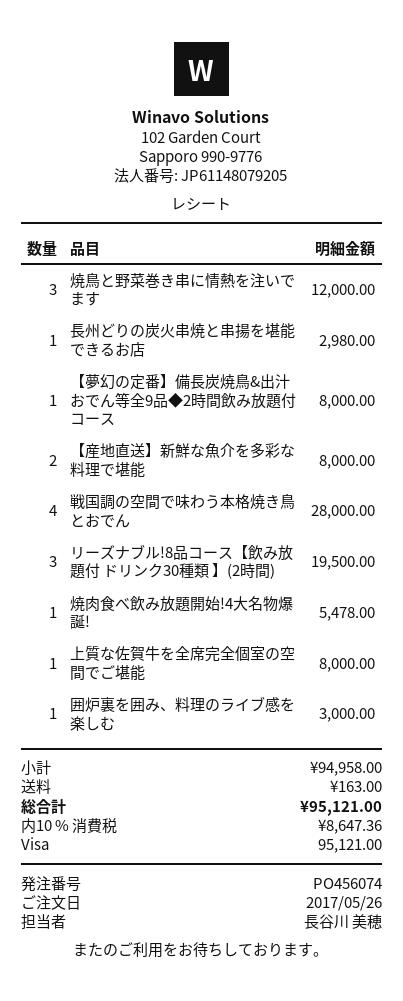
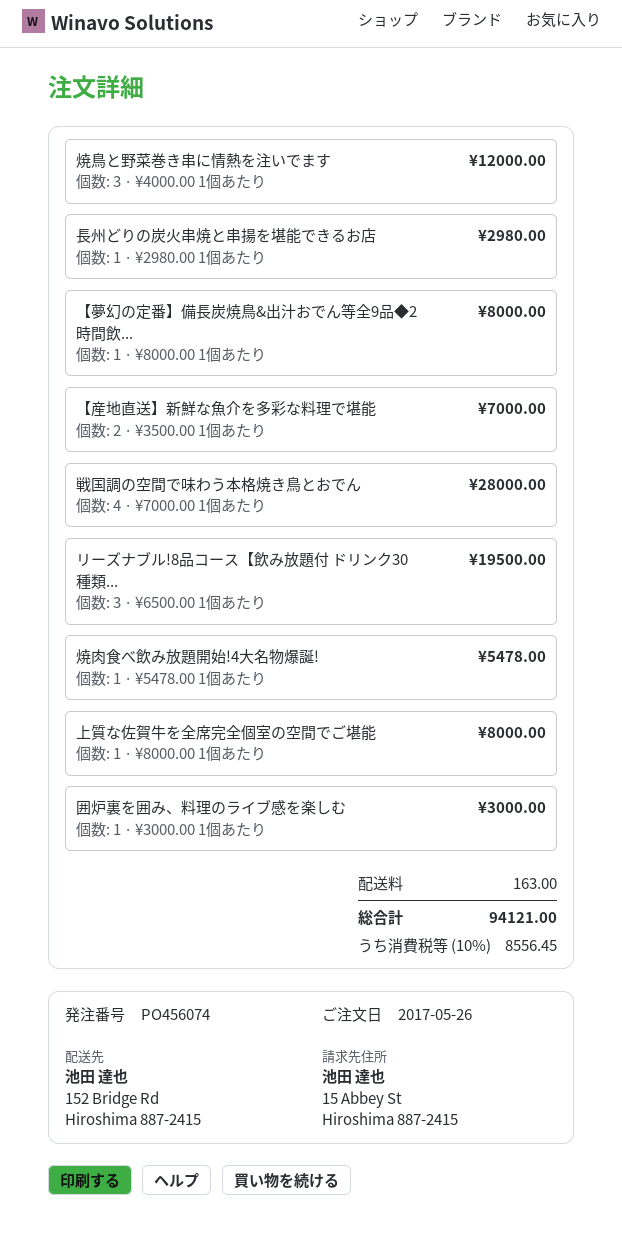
【産地直送】新鮮な魚介を多彩な料理で堪能: 2 for 8000.00 -> 2 for 7000.00
tax: 10% = 8647.36 -> 10% = 8556.45
total: 95121.00 -> 94121.00

